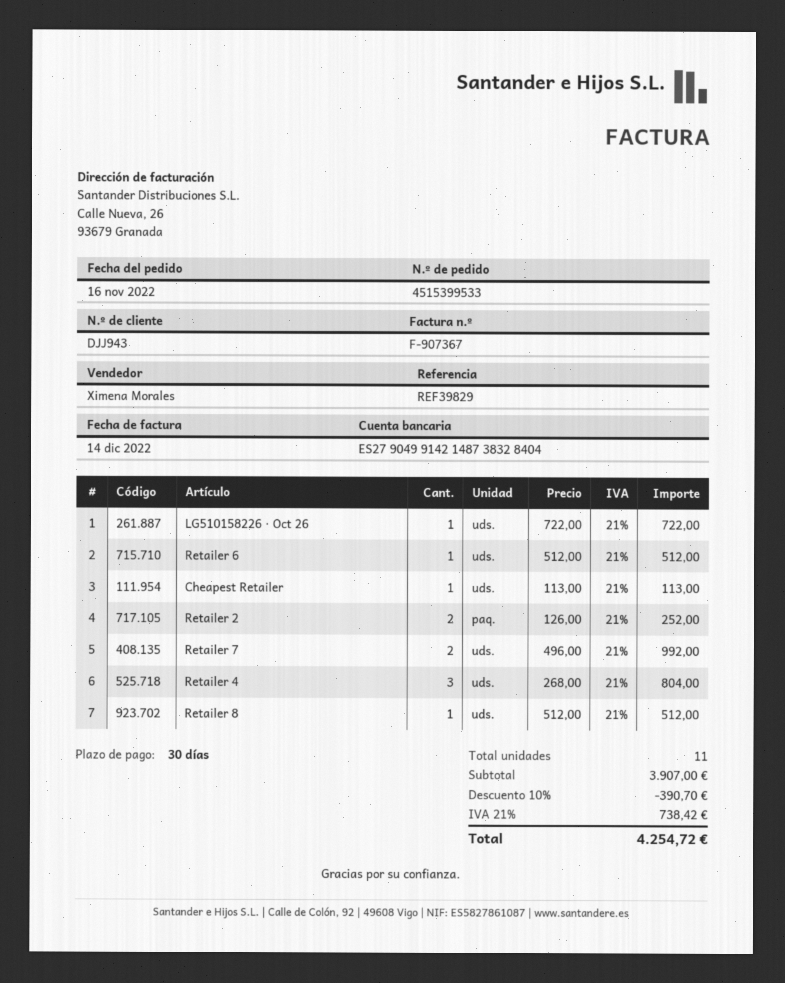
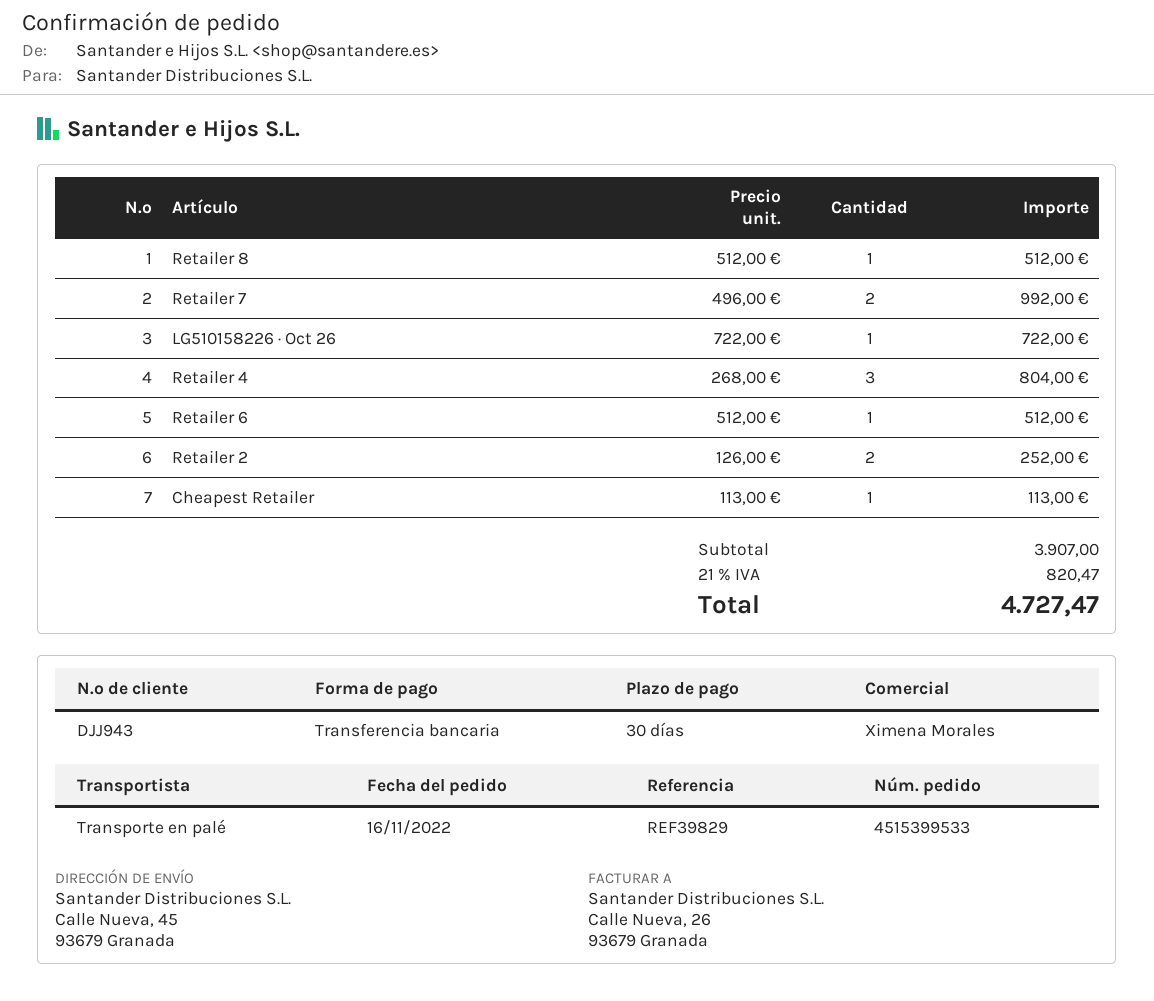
discount: 10% = 390.70 -> none
tax: 21% = 738.42 -> 21% = 820.47
total: 4254.72 -> 4727.47

